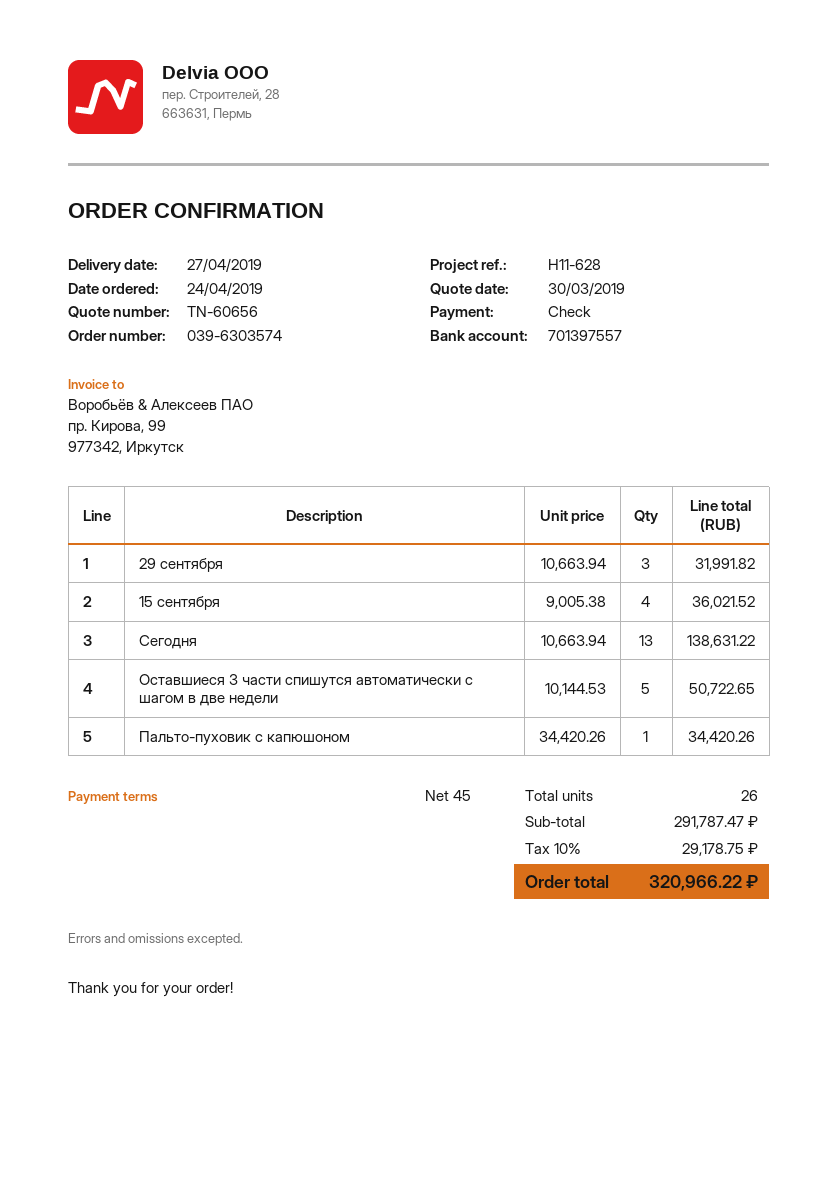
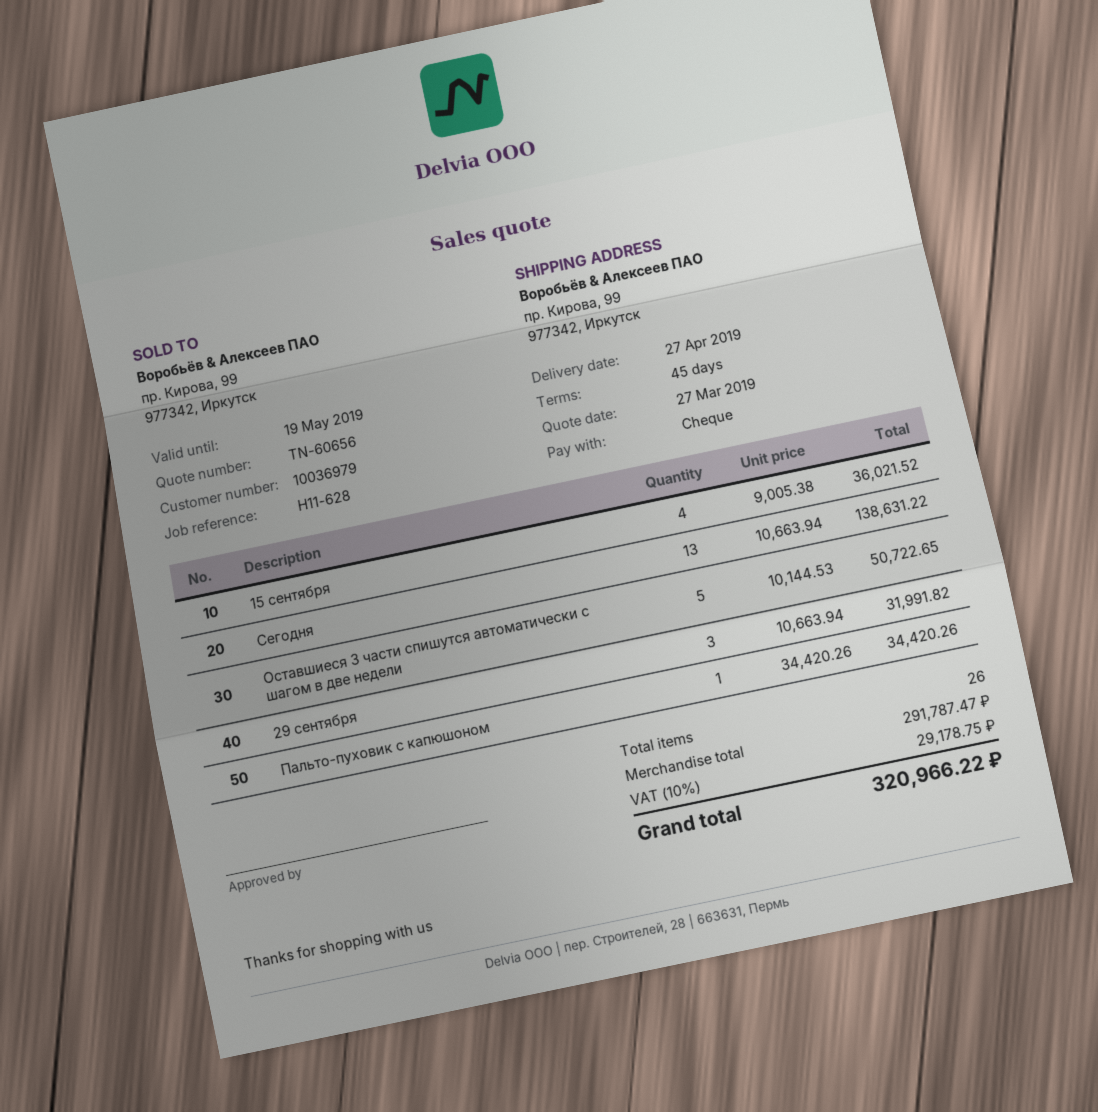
quote date: 2019-03-30 -> 2019-03-27

